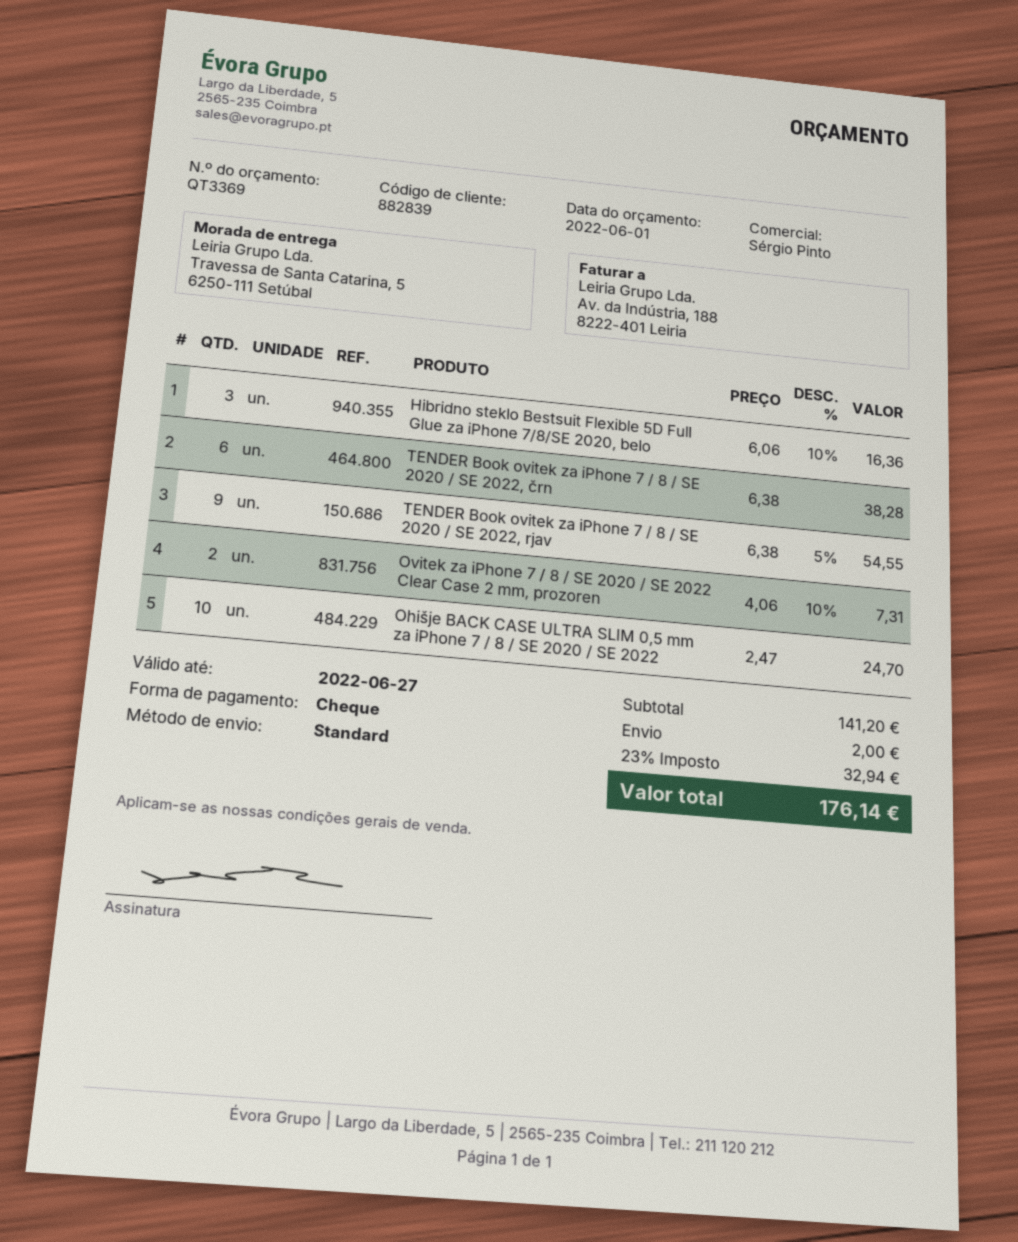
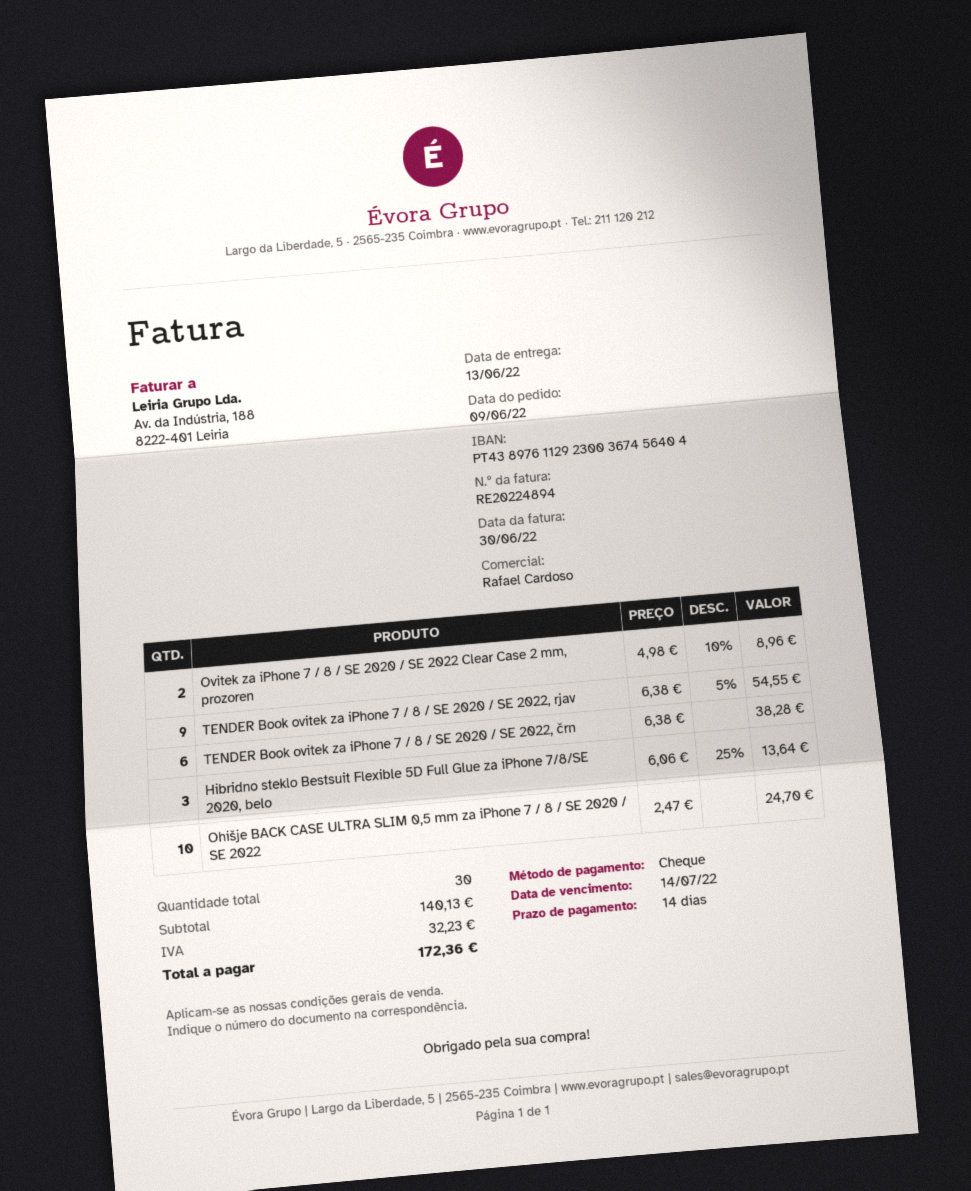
sales rep: Sérgio Pinto -> Rafael Cardoso
Hibridno steklo Bestsuit Flexible 5D Full Glue za iPhone 7/8/SE 2020, belo: 3 x 6.06 - 10% = 16.36 -> 3 x 6.06 - 25% = 13.64
Ovitek za iPhone 7 / 8 / SE 2020 / SE 2022 Clear Case 2 mm, prozoren: 2 x 4.06 - 10% = 7.31 -> 2 x 4.98 - 10% = 8.96
subtotal: 141.20 -> 140.13
shipping: 2.00 -> none
tax: 32.94 -> 32.23
total: 176.14 -> 172.36

